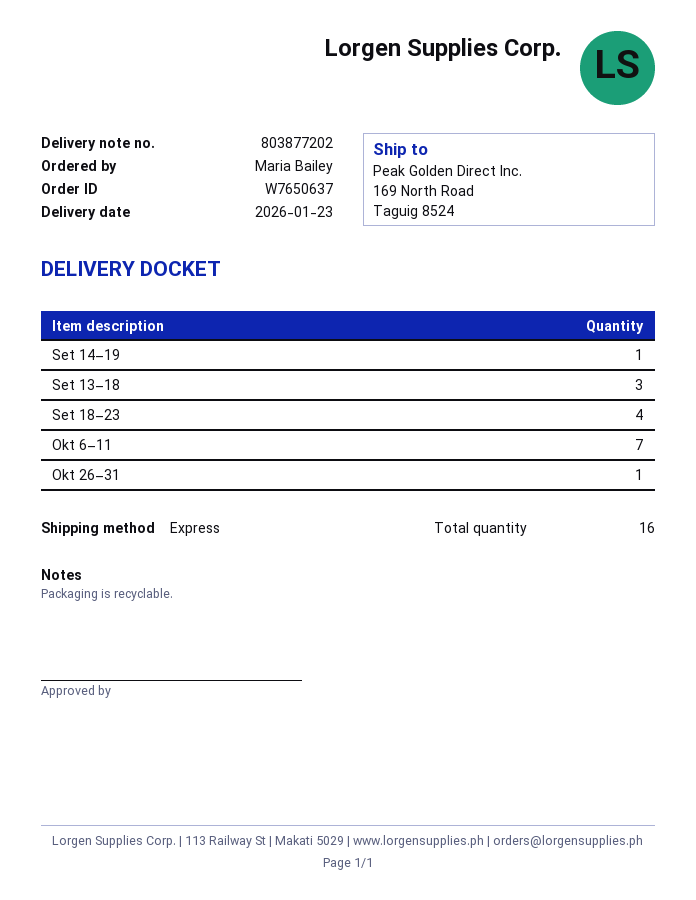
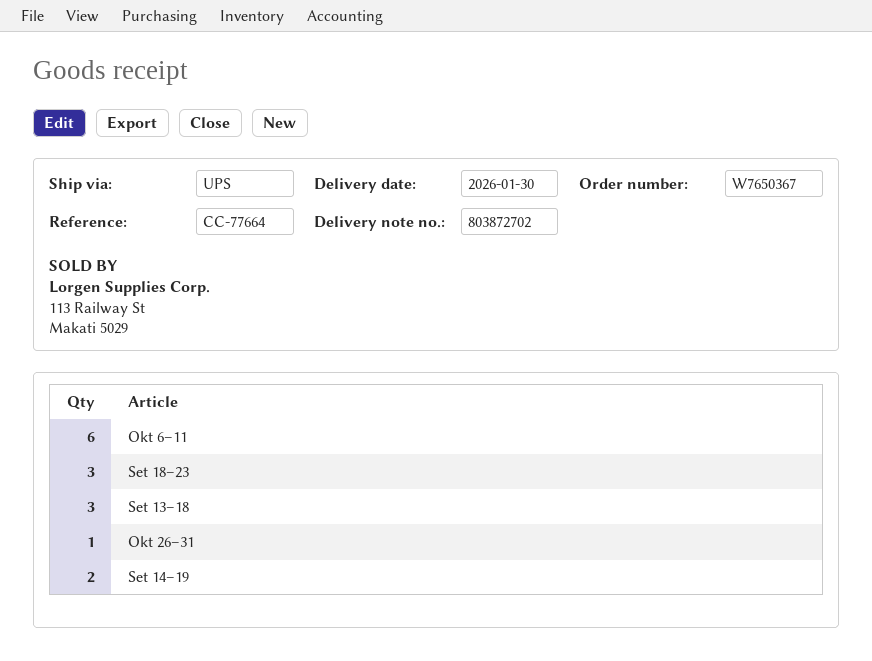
order number: W7650637 -> W7650367
delivery note number: 803877202 -> 803872702
delivery date: 2026-01-23 -> 2026-01-30
shipping method: express -> UPS
Set 14–19: 1 -> 2
Set 18–23: 4 -> 3
Okt 6–11: 7 -> 6

